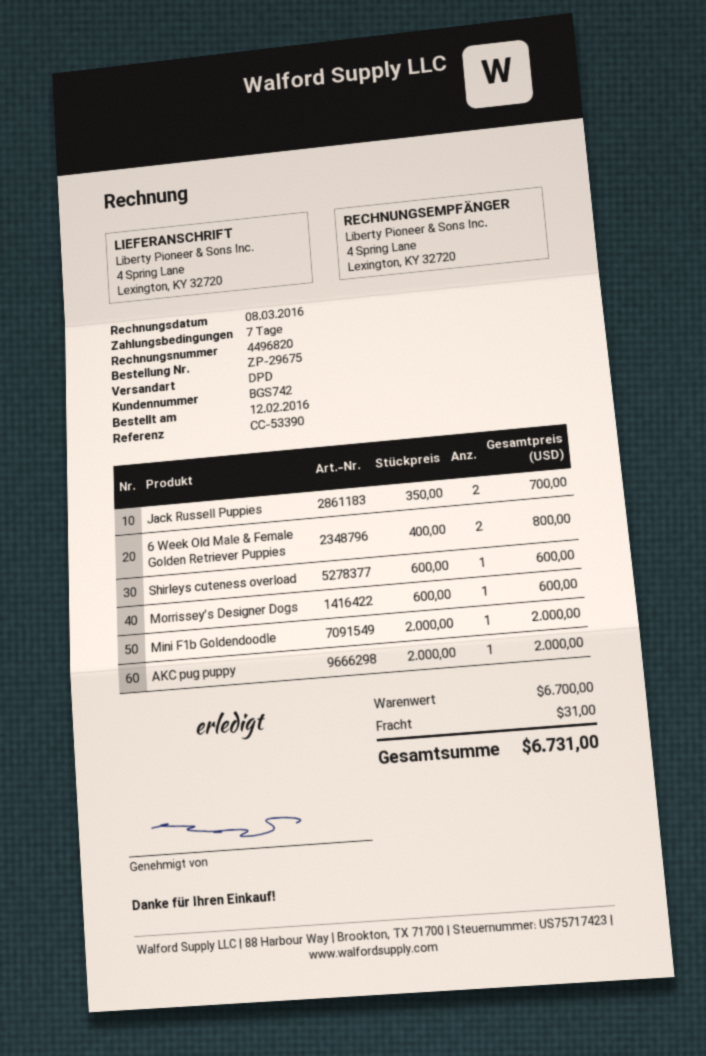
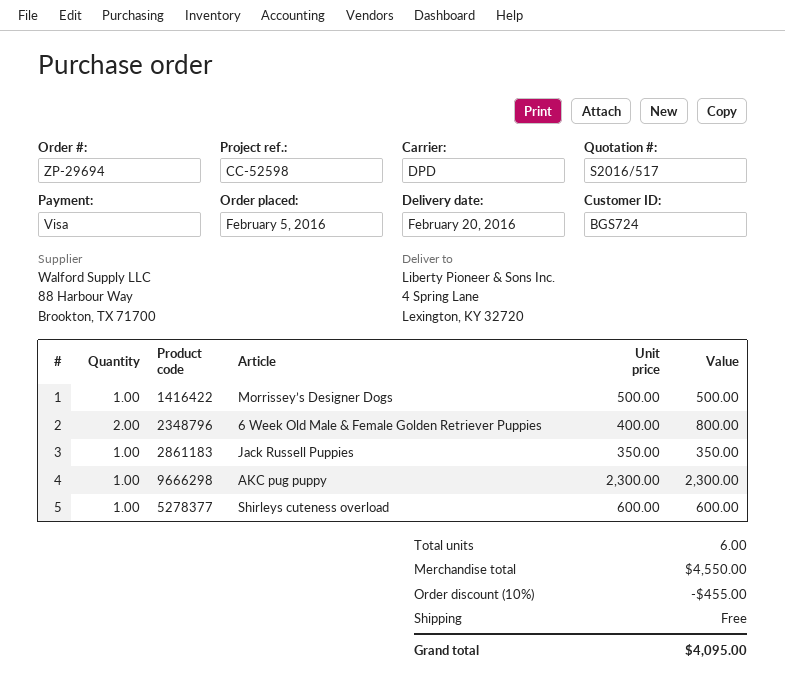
order number: ZP-29675 -> ZP-29694
order date: 2016-02-12 -> 2016-02-05
customer number: BGS742 -> BGS724
reference: CC-53390 -> CC-52598
Jack Russell Puppies: 2 x 350.00 = 700.00 -> 1 x 350.00 = 350.00
Morrissey’s Designer Dogs: 1 x 600.00 = 600.00 -> 1 x 500.00 = 500.00
Mini F1b Goldendoodle: 1 x 2000.00 = 2000.00 -> none
AKC pug puppy: 1 x 2000.00 = 2000.00 -> 1 x 2300.00 = 2300.00
subtotal: 6700.00 -> 4550.00
discount: none -> 10% = 455.00
shipping: 31.00 -> 0.00
total: 6731.00 -> 4095.00

